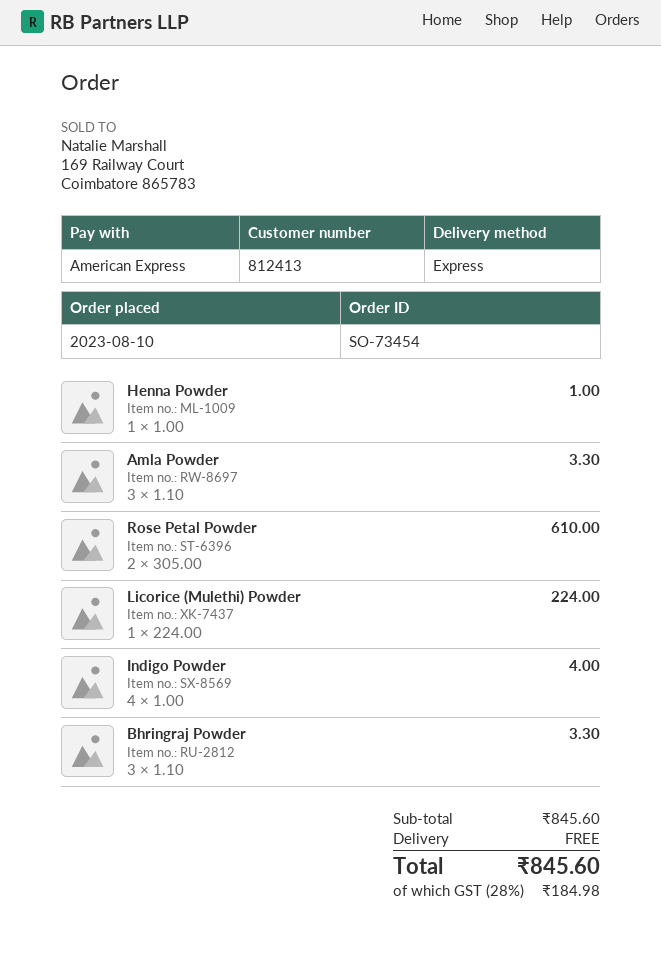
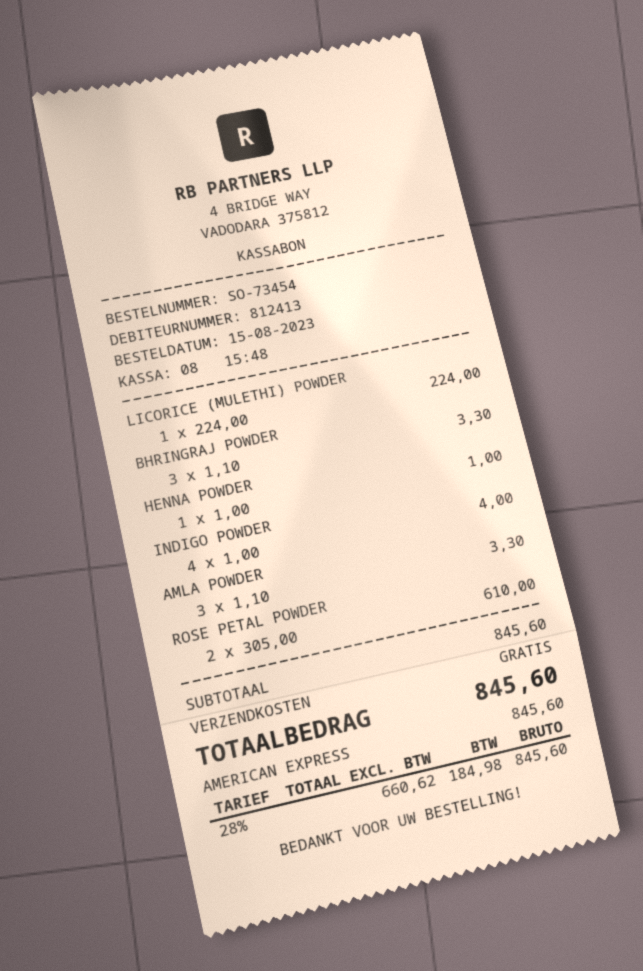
order date: 2023-08-10 -> 2023-08-15

